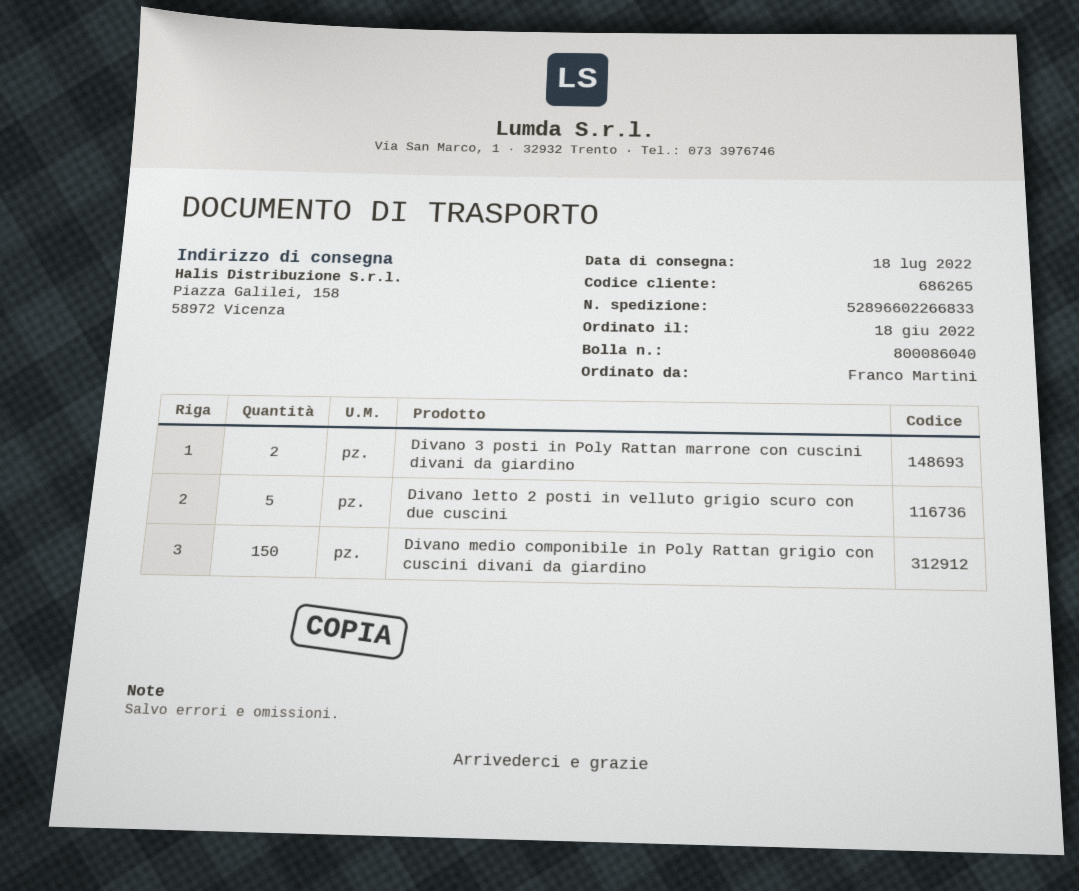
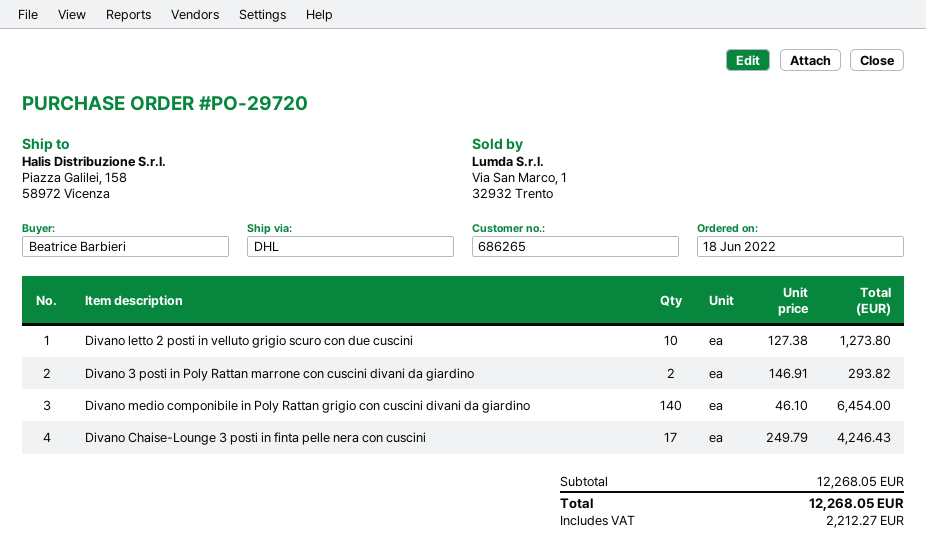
ordered by: Franco Martini -> Beatrice Barbieri
Divano letto 2 posti in velluto grigio scuro con due cuscini: 5 -> 10
Divano medio componibile in Poly Rattan grigio con cuscini divani da giardino: 150 -> 140
Divano Chaise-Lounge 3 posti in finta pelle nera con cuscini: none -> 17

